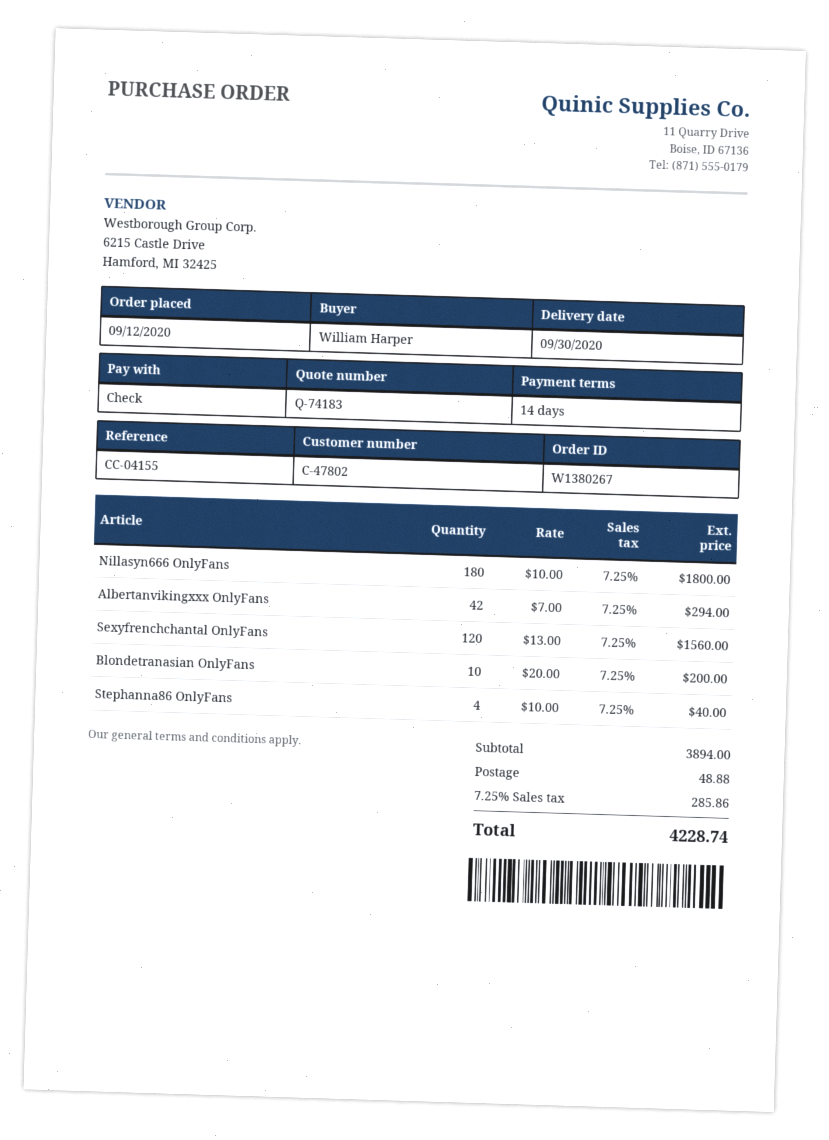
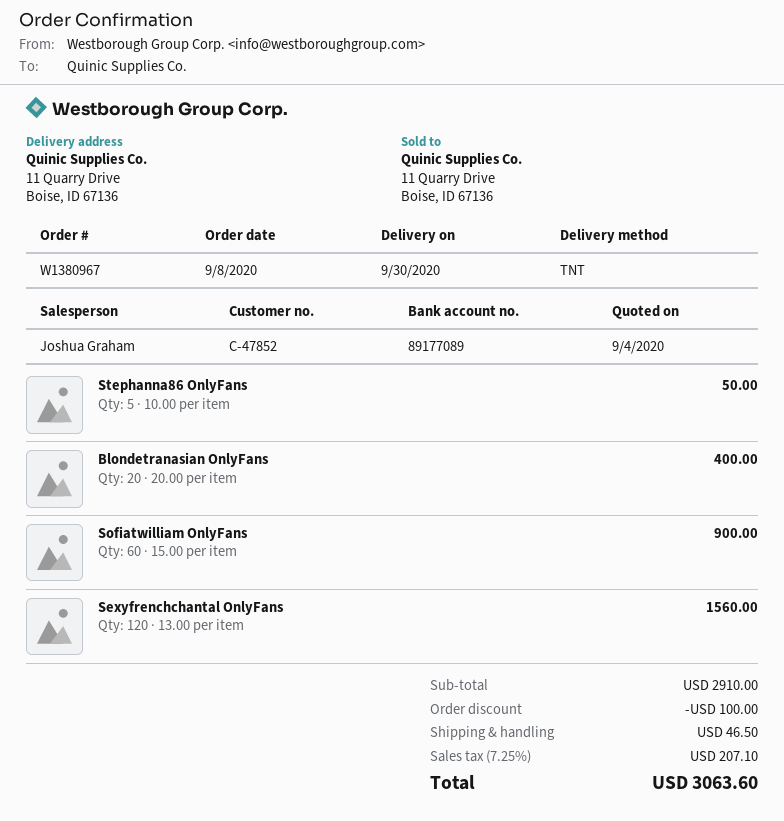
order number: W1380267 -> W1380967
order date: 2020-09-12 -> 2020-09-08
customer number: C-47802 -> C-47852
Nillasyn666 OnlyFans: 180 x 10.00 = 1800.00 -> none
Albertanvikingxxx OnlyFans: 42 x 7.00 = 294.00 -> none
Blondetranasian OnlyFans: 10 x 20.00 = 200.00 -> 20 x 20.00 = 400.00
Stephanna86 OnlyFans: 4 x 10.00 = 40.00 -> 5 x 10.00 = 50.00
Sofiatwilliam OnlyFans: none -> 60 x 15.00 = 900.00
subtotal: 3894.00 -> 2910.00
discount: none -> 100.00
shipping: 48.88 -> 46.50
tax: 7.25% = 285.86 -> 7.25% = 207.10
total: 4228.74 -> 3063.60

